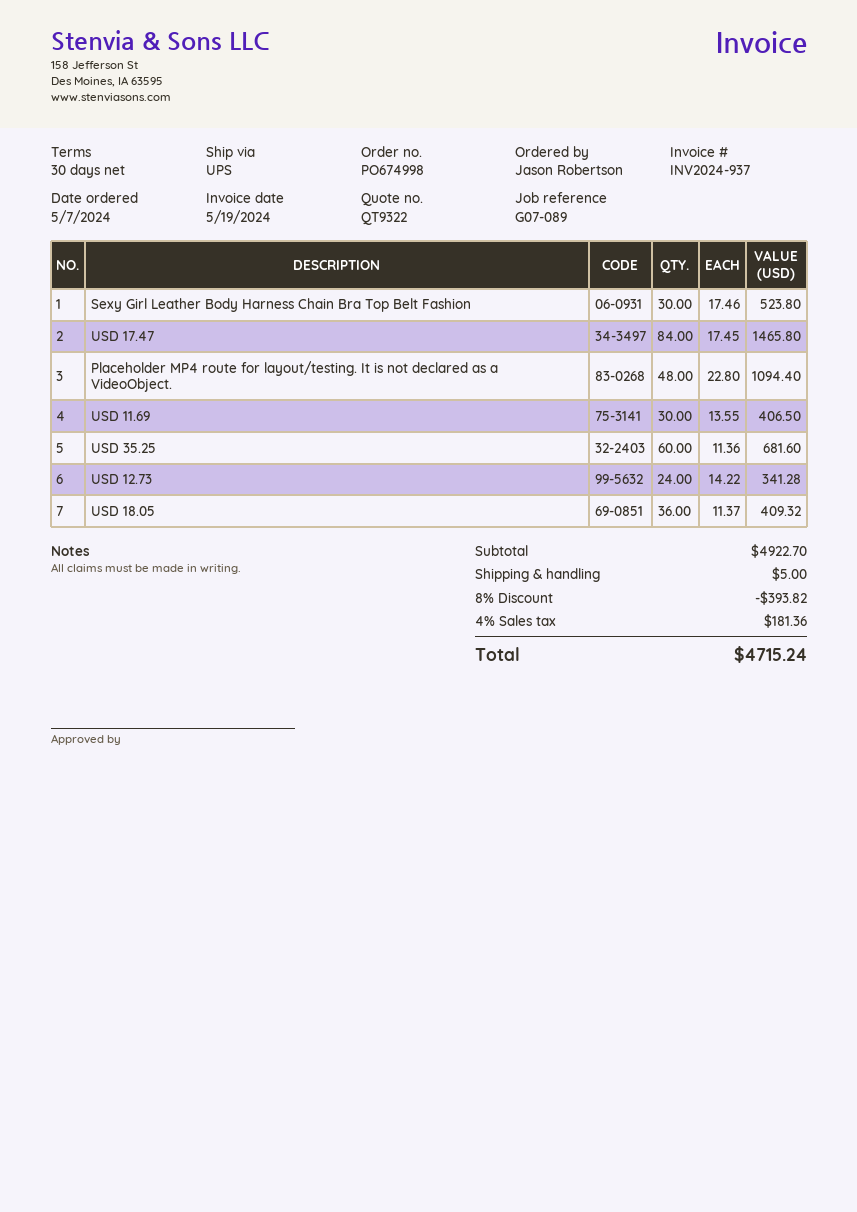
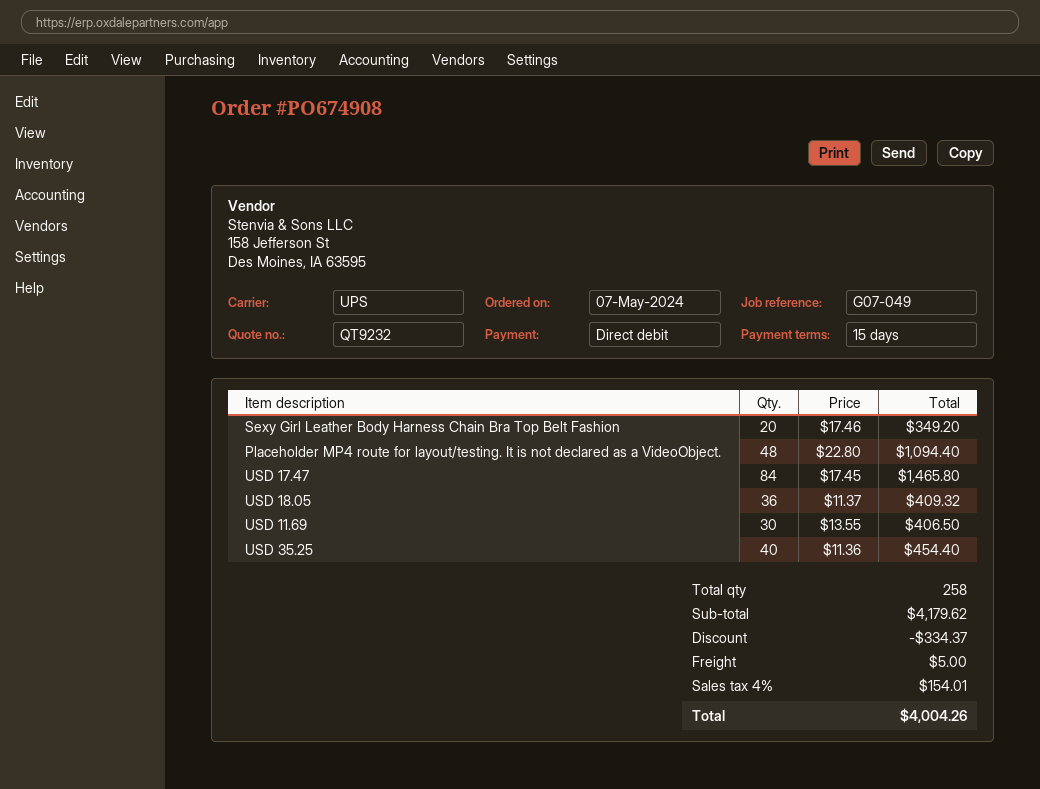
quote number: QT9322 -> QT9232
order number: PO674998 -> PO674908
payment terms: 30 days -> 15 days
reference: G07-089 -> G07-049
Sexy Girl Leather Body Harness Chain Bra Top Belt Fashion: 30 x 17.46 = 523.80 -> 20 x 17.46 = 349.20
USD 35.25: 60 x 11.36 = 681.60 -> 40 x 11.36 = 454.40
USD 12.73: 24 x 14.22 = 341.28 -> none
subtotal: 4922.70 -> 4179.62
discount: 393.82 -> 334.37
tax: 4% = 181.36 -> 4% = 154.01
total: 4715.24 -> 4004.26

